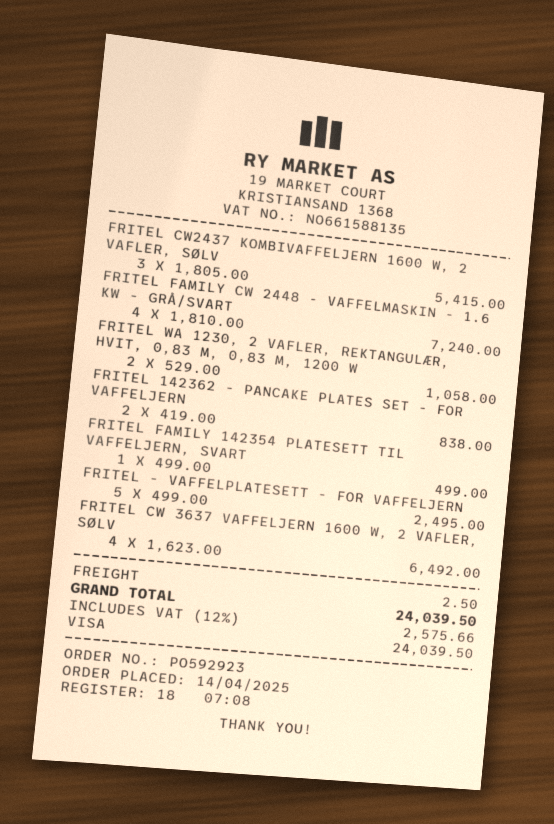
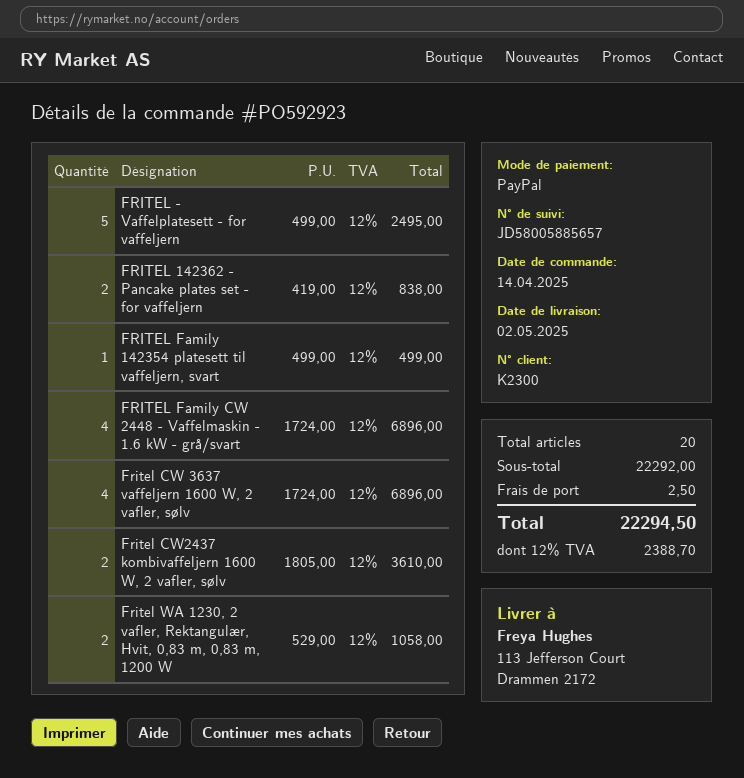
payment method: Visa -> PayPal
FRITEL CW2437 KOMBIVAFFELJERN 1600 W, 2 VAFLER, SØLV: 3 x 1805.00 = 5415.00 -> 2 x 1805.00 = 3610.00
FRITEL FAMILY CW 2448 - VAFFELMASKIN - 1.6 KW - GRÅ/SVART: 4 x 1810.00 = 7240.00 -> 4 x 1724.00 = 6896.00
FRITEL CW 3637 VAFFELJERN 1600 W, 2 VAFLER, SØLV: 4 x 1623.00 = 6492.00 -> 4 x 1724.00 = 6896.00
tax: 12% = 2575.66 -> 12% = 2388.70
total: 24039.50 -> 22294.50

